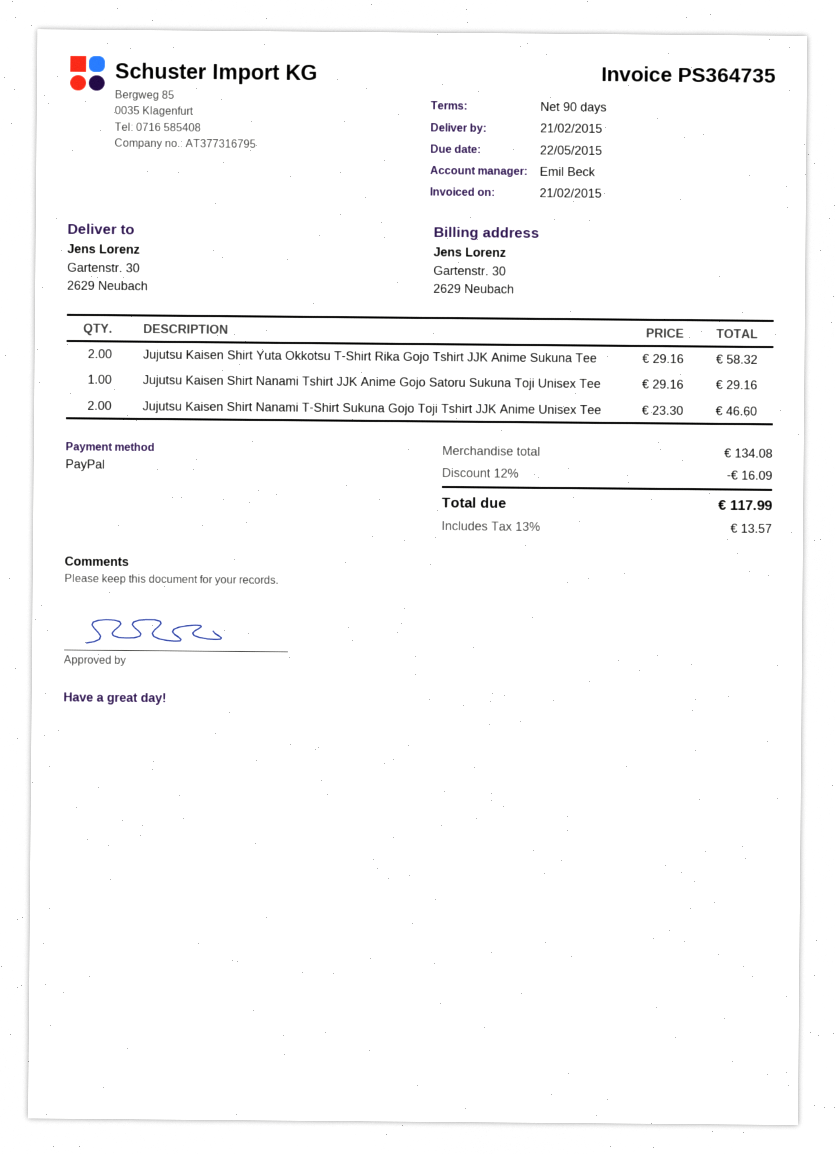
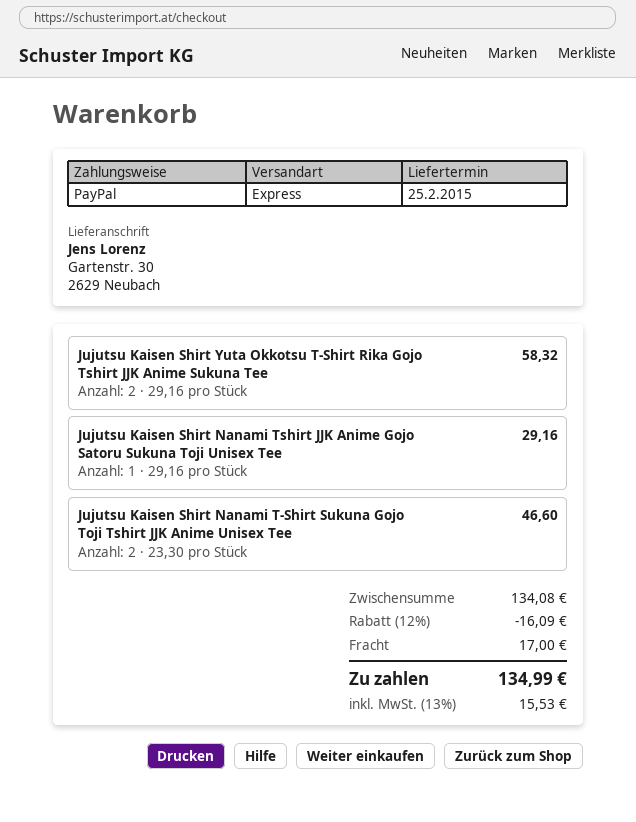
delivery date: 2015-02-21 -> 2015-02-25
shipping: none -> 17.00
tax: 13% = 13.57 -> 13% = 15.53
total: 117.99 -> 134.99

